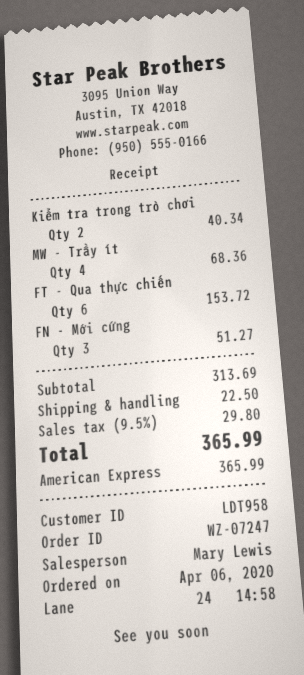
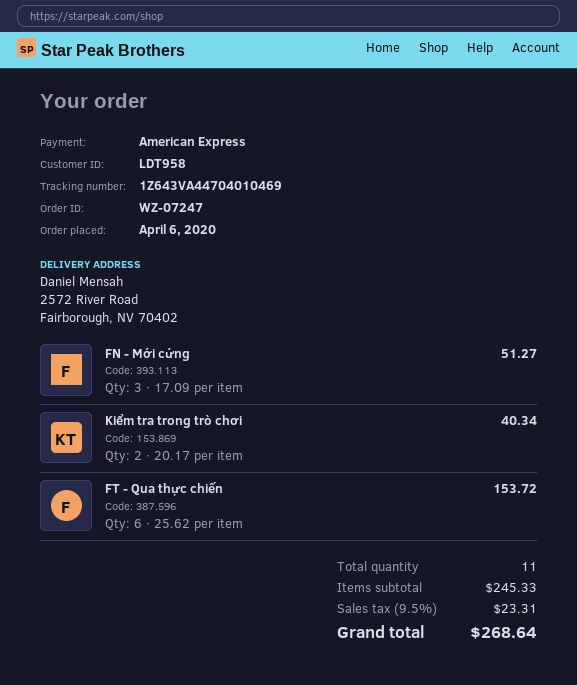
MW - Trầy ít: 4 for 68.36 -> none
subtotal: 313.69 -> 245.33
shipping: 22.50 -> none
tax: 9.5% = 29.80 -> 9.5% = 23.31
total: 365.99 -> 268.64

